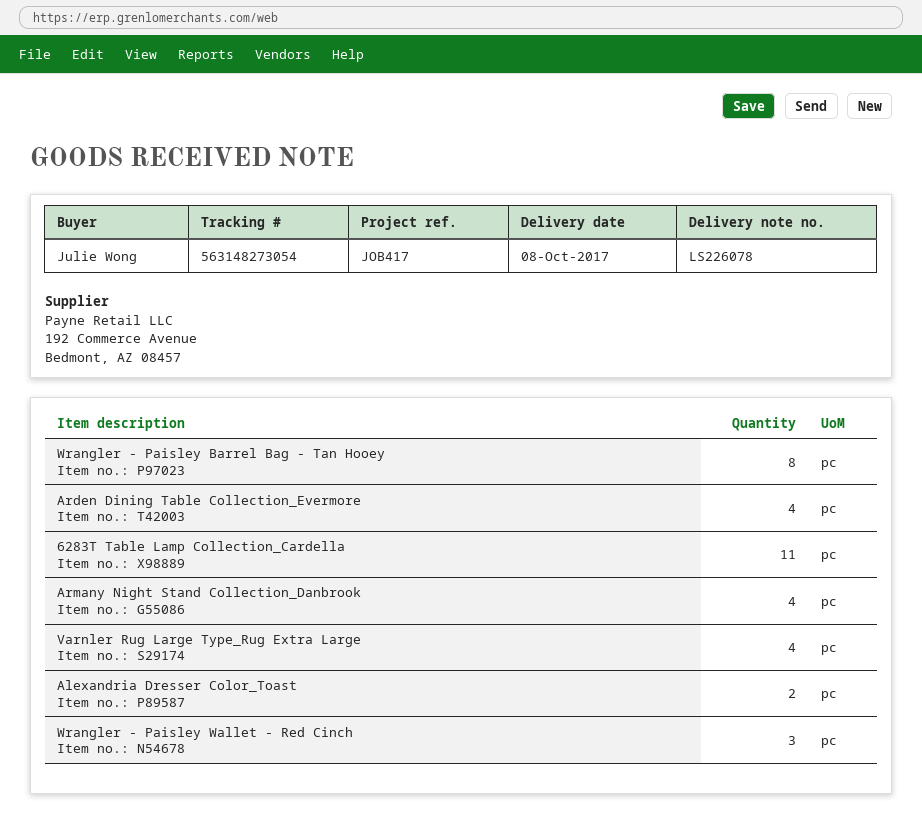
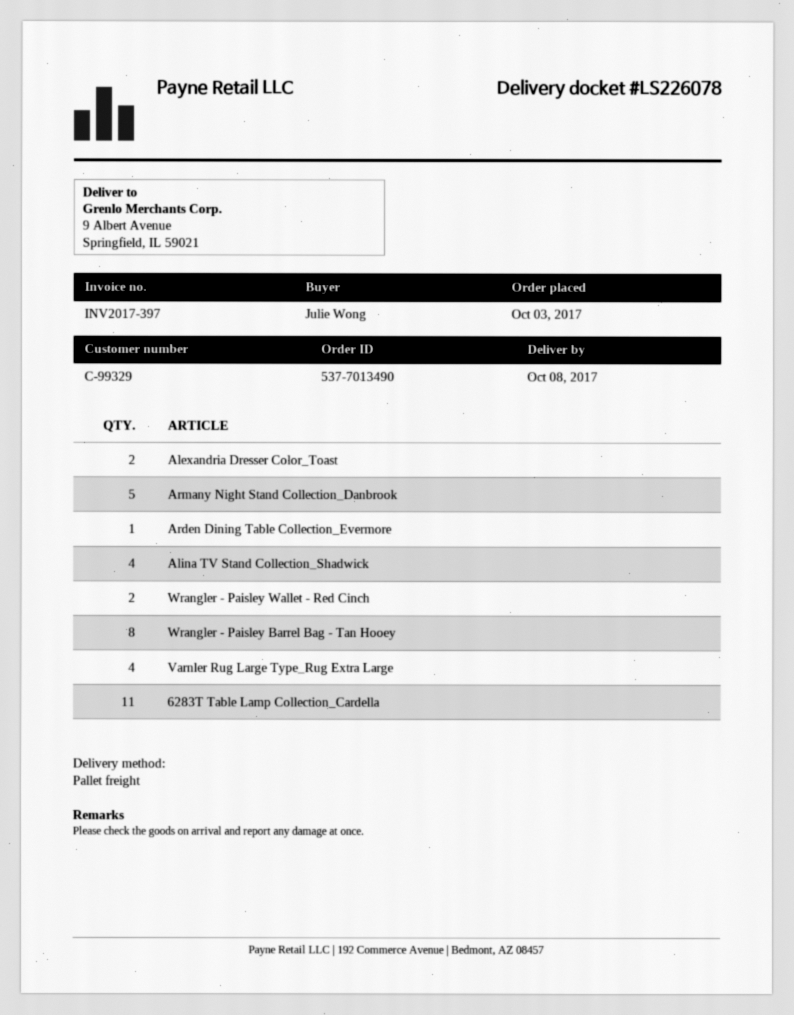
Arden Dining Table Collection_Evermore: 4 -> 1
Armany Night Stand Collection_Danbrook: 4 -> 5
Wrangler - Paisley Wallet - Red Cinch: 3 -> 2
Alina TV Stand Collection_Shadwick: none -> 4

